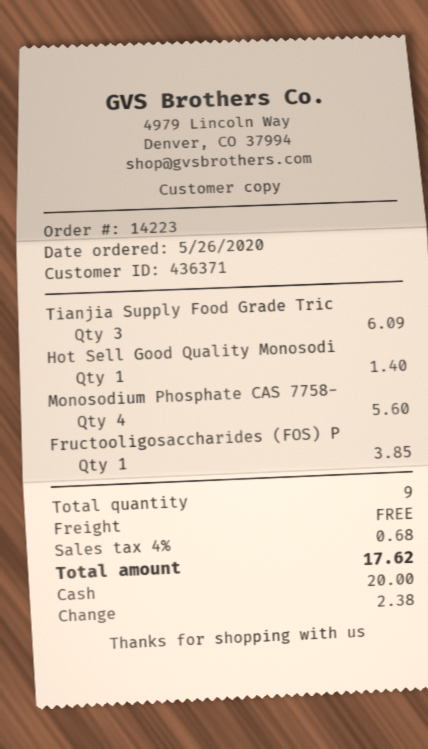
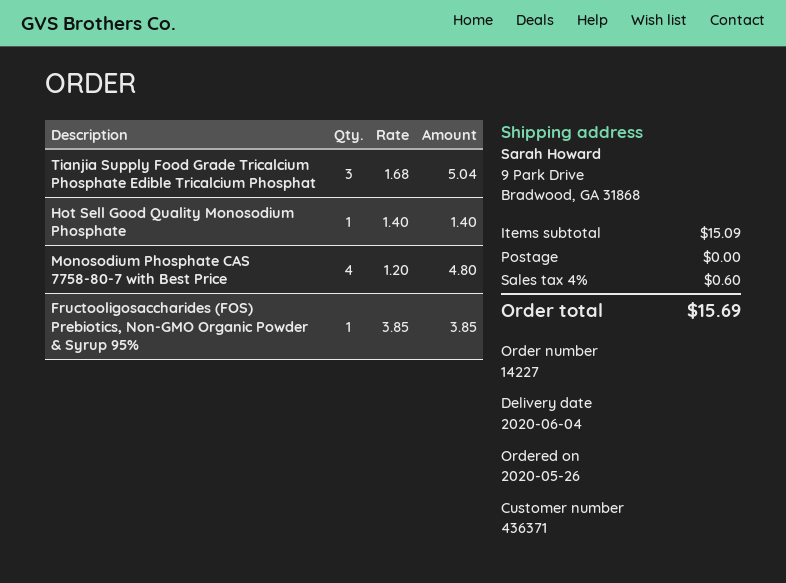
order number: 14223 -> 14227
Tianjia Supply Food Grade Tric: 3 for 6.09 -> 3 for 5.04
Monosodium Phosphate CAS 7758-: 4 for 5.60 -> 4 for 4.80
tax: 4% = 0.68 -> 4% = 0.60
total: 17.62 -> 15.69

